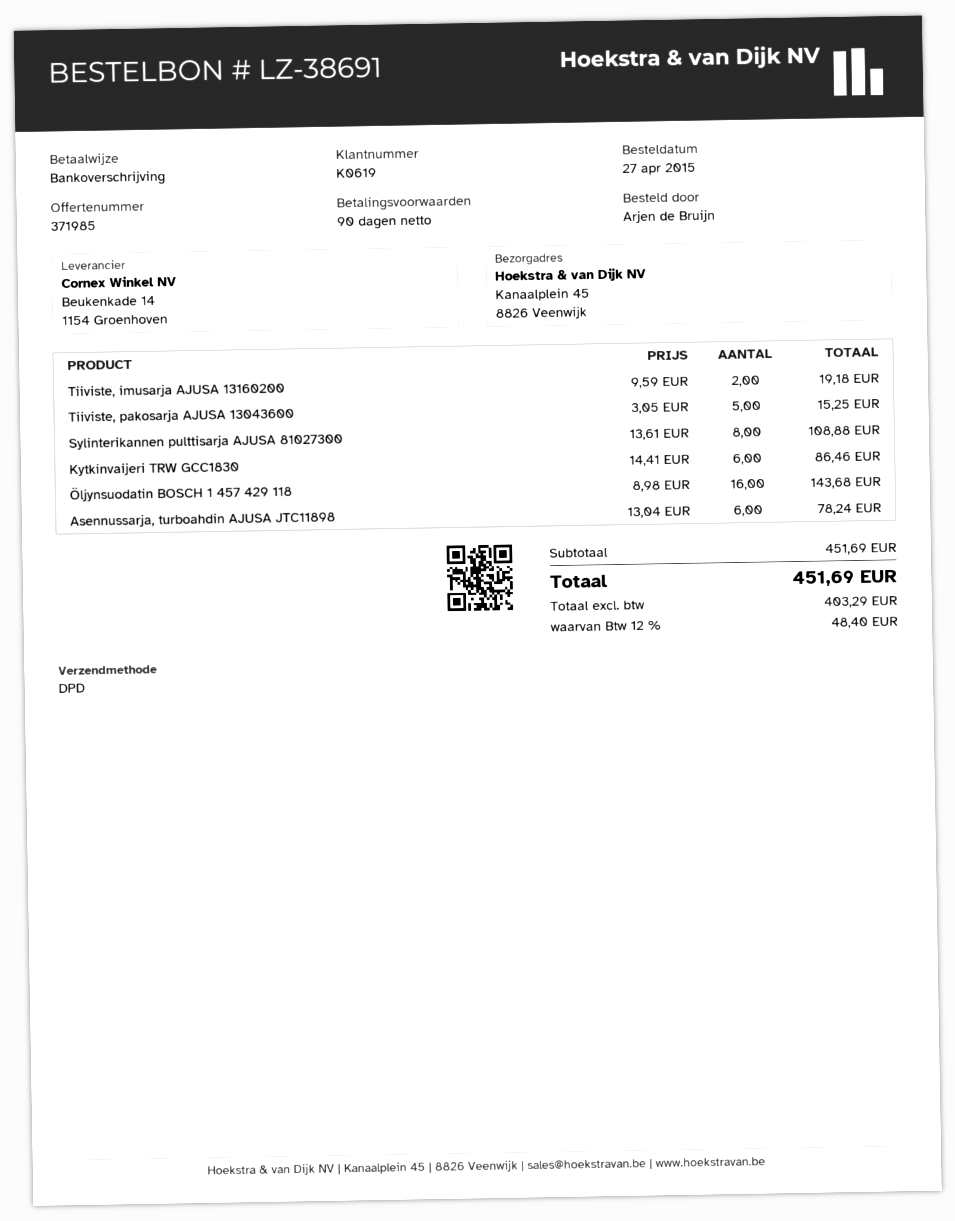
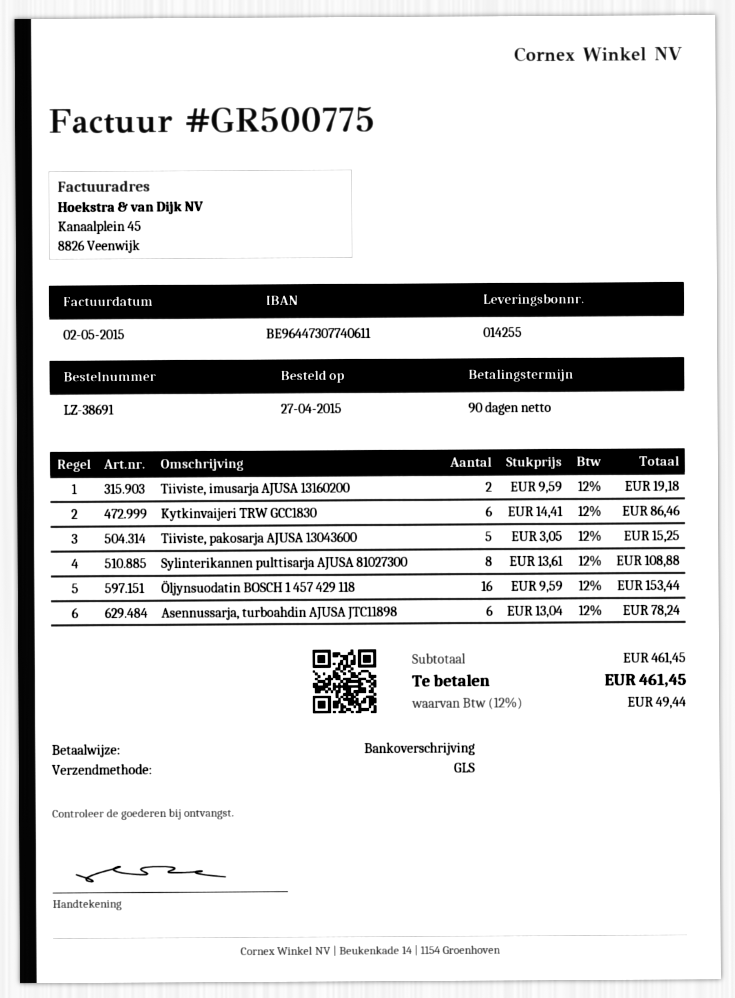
shipping method: DPD -> GLS
Öljynsuodatin BOSCH 1 457 429 118: 16 x 8.98 = 143.68 -> 16 x 9.59 = 153.44
subtotal: 451.69 -> 461.45
tax: 12% = 48.40 -> 12% = 49.44
total: 451.69 -> 461.45

